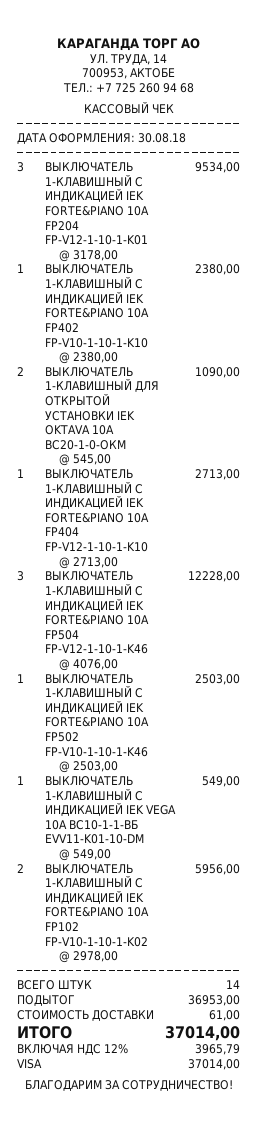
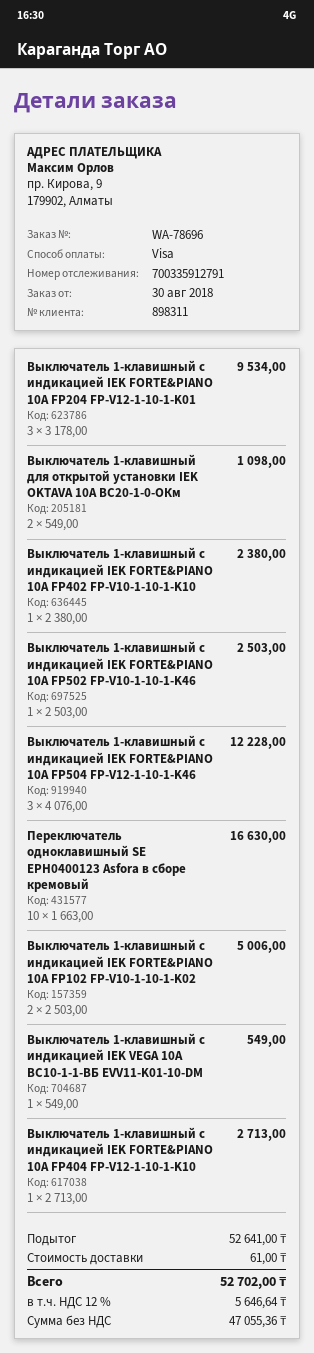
ВЫКЛЮЧАТЕЛЬ 1-КЛАВИШНЫЙ ДЛЯ ОТКРЫТОЙ УСТАНОВКИ IEK OKTAVA 10А ВС20-1-0-ОКМ: 2 x 545.00 = 1090.00 -> 2 x 549.00 = 1098.00
ВЫКЛЮЧАТЕЛЬ 1-КЛАВИШНЫЙ С ИНДИКАЦИЕЙ IEK FORTE&PIANO 10А FP102 FP-V10-1-10-1-K02: 2 x 2978.00 = 5956.00 -> 2 x 2503.00 = 5006.00
Переключатель одноклавишный SE EPH0400123 Asfora в сборе кремовый: none -> 10 x 1663.00 = 16630.00
subtotal: 36953.00 -> 52641.00
tax: 12% = 3965.79 -> 12% = 5646.64
total: 37014.00 -> 52702.00

